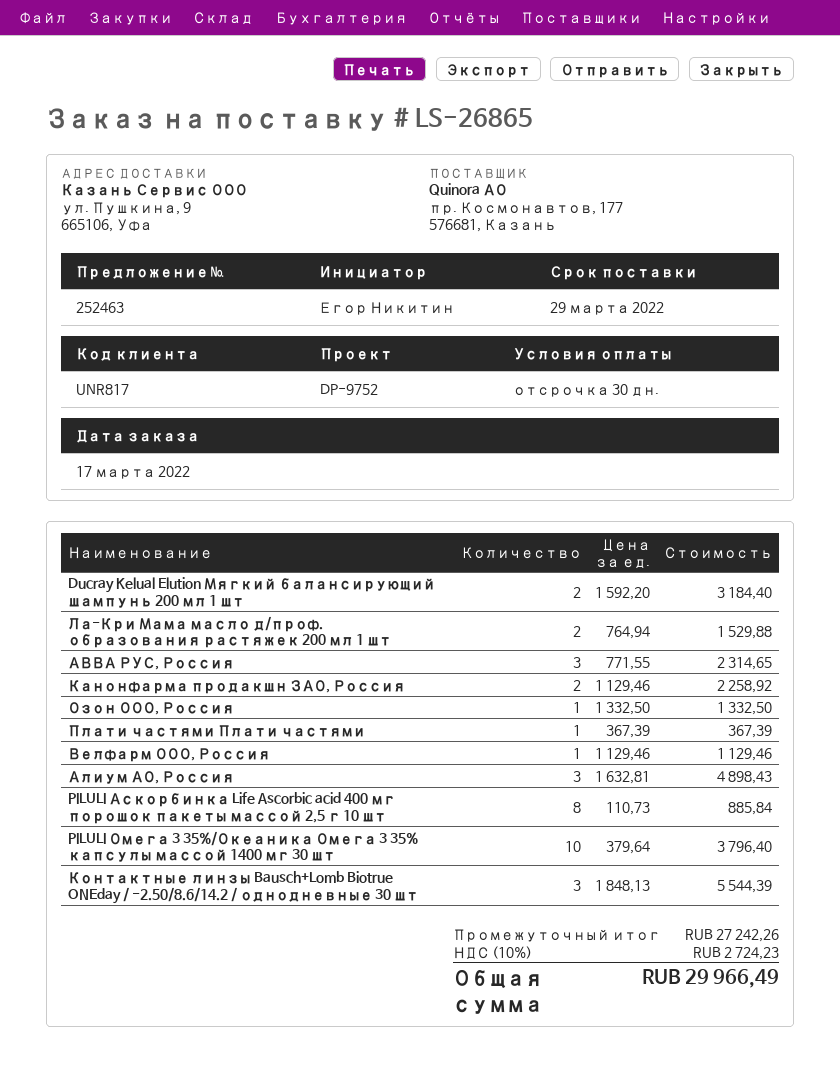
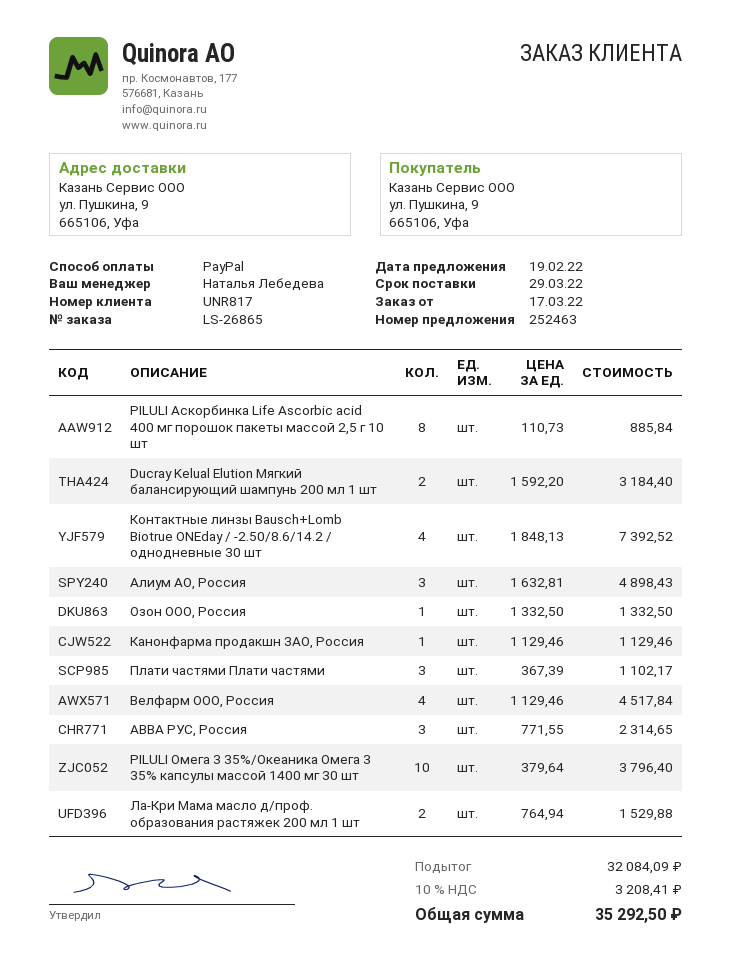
Канонфарма продакшн ЗАО, Россия: 2 x 1129.46 = 2258.92 -> 1 x 1129.46 = 1129.46
Плати частями Плати частями: 1 x 367.39 = 367.39 -> 3 x 367.39 = 1102.17
Велфарм ООО, Россия: 1 x 1129.46 = 1129.46 -> 4 x 1129.46 = 4517.84
Контактные линзы Bausch+Lomb Biotrue ONEday / -2.50/8.6/14.2 / однодневные 30 шт: 3 x 1848.13 = 5544.39 -> 4 x 1848.13 = 7392.52
subtotal: 27242.26 -> 32084.09
tax: 10% = 2724.23 -> 10% = 3208.41
total: 29966.49 -> 35292.50

